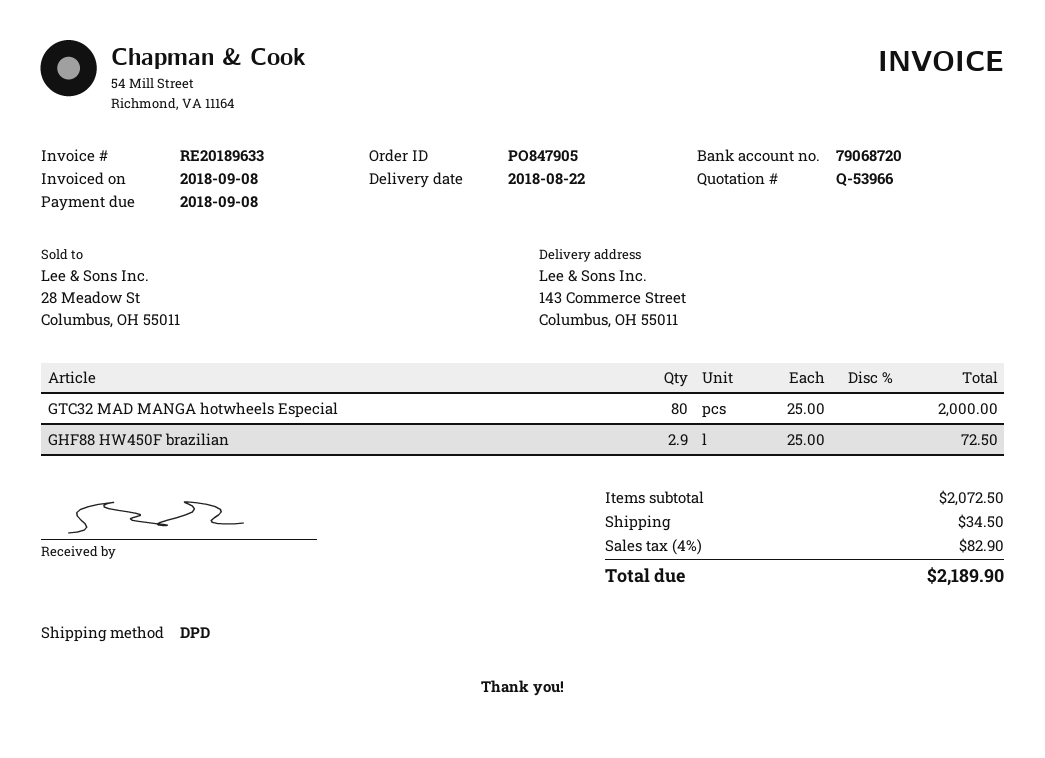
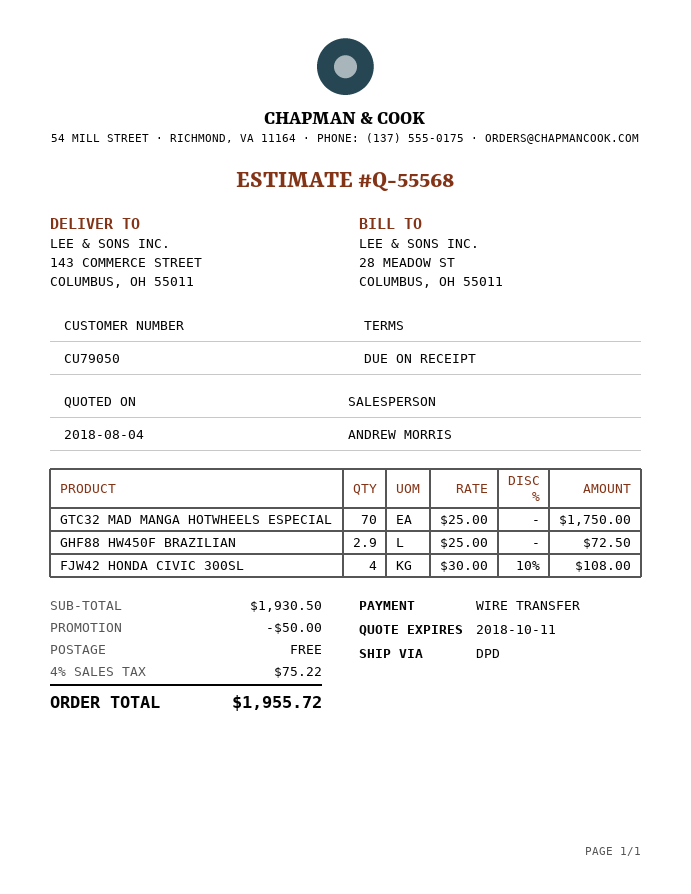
quote number: Q-53966 -> Q-55568
GTC32 MAD MANGA hotwheels Especial: 80 x 25.00 = 2000.00 -> 70 x 25.00 = 1750.00
FJW42 HONDA CIVIC 300SL: none -> 4 x 30.00 - 10% = 108.00
subtotal: 2072.50 -> 1930.50
discount: none -> 50.00
shipping: 34.50 -> 0.00
tax: 4% = 82.90 -> 4% = 75.22
total: 2189.90 -> 1955.72

